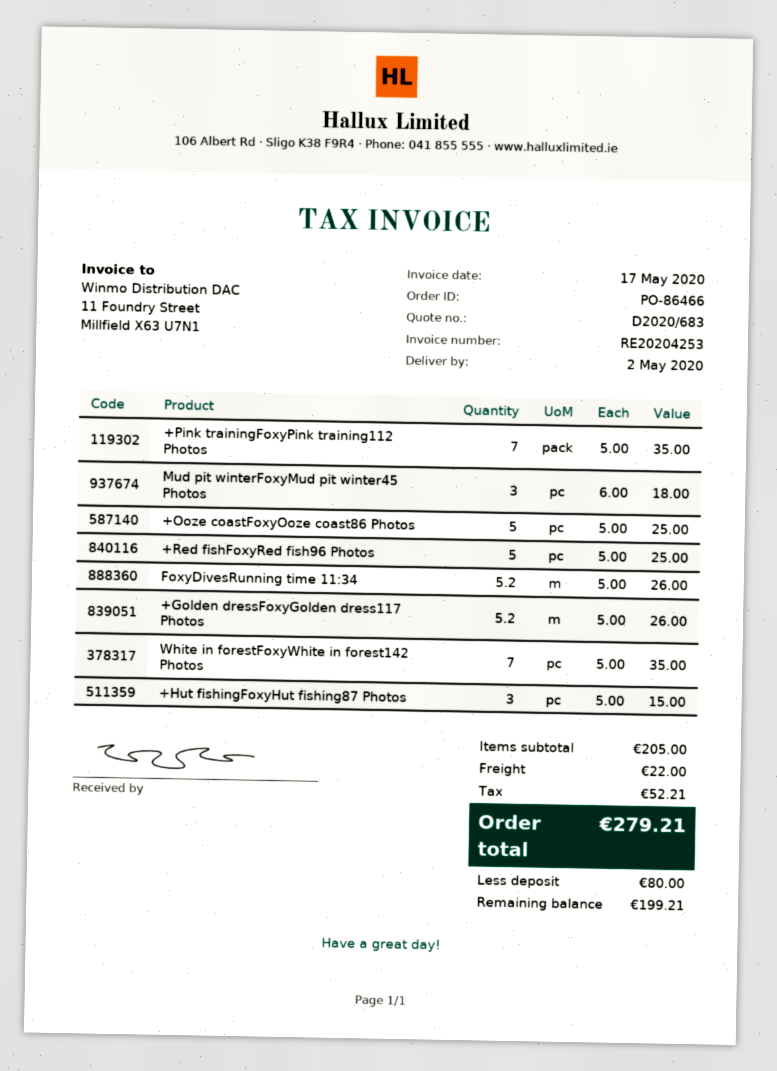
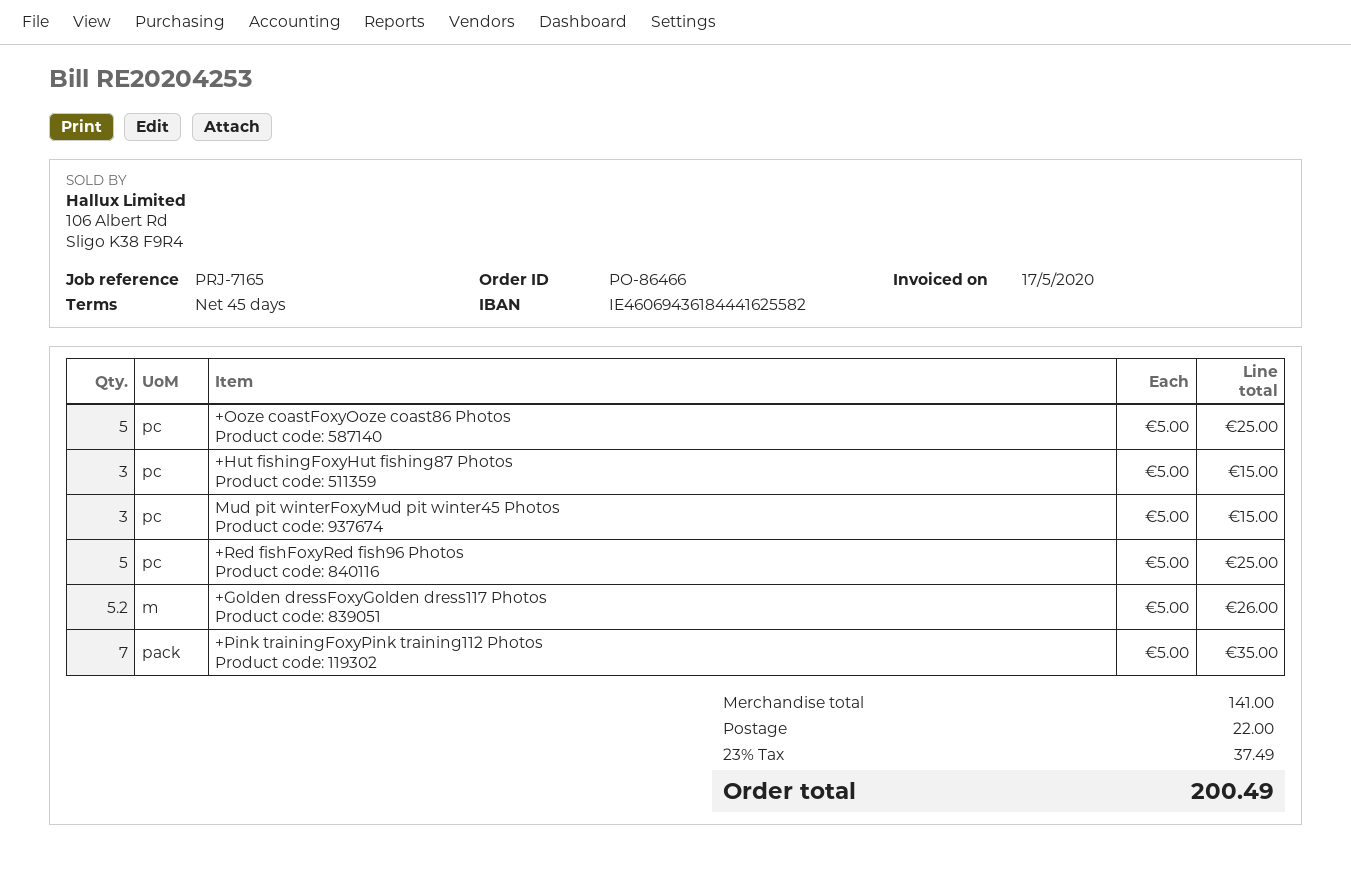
Mud pit winterFoxyMud pit winter45 Photos: 3 x 6.00 = 18.00 -> 3 x 5.00 = 15.00
FoxyDivesRunning time 11:34: 5.2 x 5.00 = 26.00 -> none
White in forestFoxyWhite in forest142 Photos: 7 x 5.00 = 35.00 -> none
subtotal: 205.00 -> 141.00
tax: 52.21 -> 37.49
total: 279.21 -> 200.49

